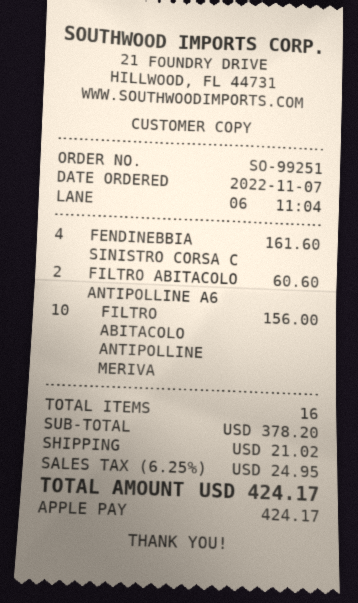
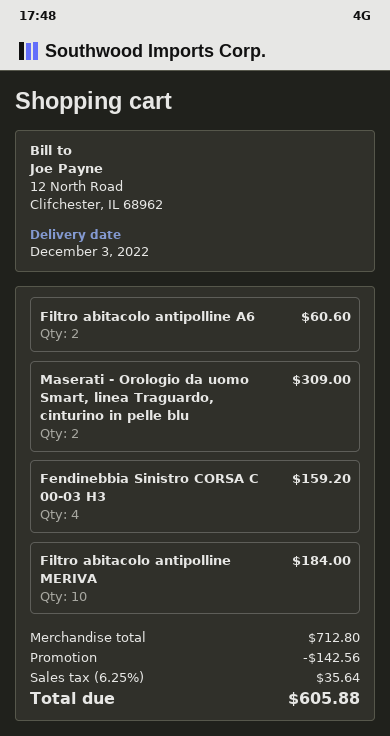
FENDINEBBIA SINISTRO CORSA C: 4 for 161.60 -> 4 for 159.20
FILTRO ABITACOLO ANTIPOLLINE MERIVA: 10 for 156.00 -> 10 for 184.00
Maserati - Orologio da uomo Smart, linea Traguardo, cinturino in pelle blu: none -> 2 for 309.00
subtotal: 378.20 -> 712.80
discount: none -> 142.56
shipping: 21.02 -> none
tax: 6.25% = 24.95 -> 6.25% = 35.64
total: 424.17 -> 605.88

